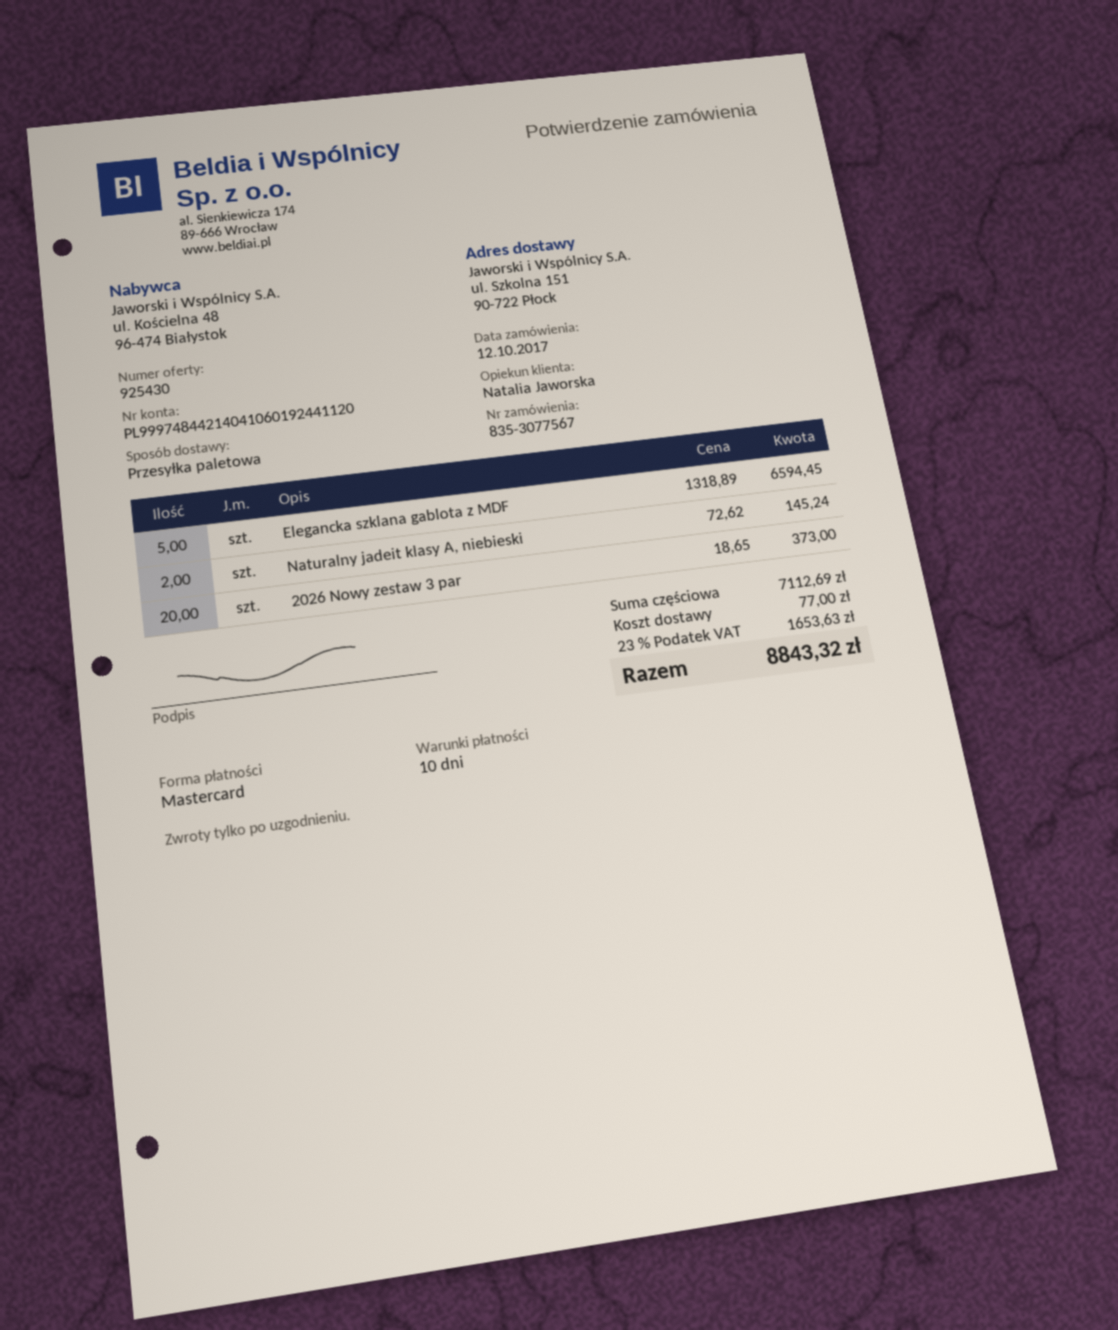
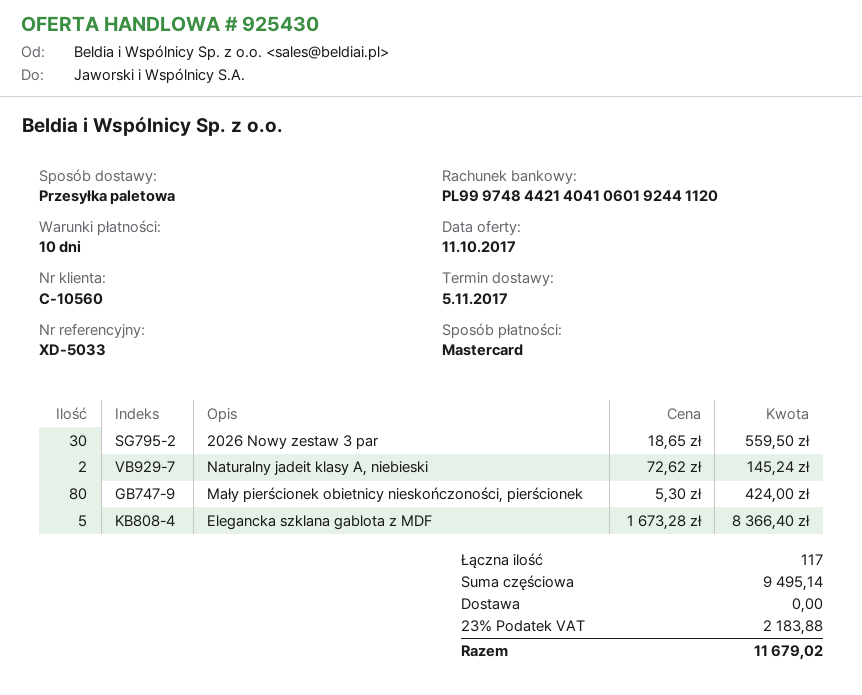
Elegancka szklana gablota z MDF: 5 x 1318.89 = 6594.45 -> 5 x 1673.28 = 8366.40
2026 Nowy zestaw 3 par: 20 x 18.65 = 373.00 -> 30 x 18.65 = 559.50
Mały pierścionek obietnicy nieskończoności, pierścionek: none -> 80 x 5.30 = 424.00
subtotal: 7112.69 -> 9495.14
shipping: 77.00 -> 0.00
tax: 23% = 1653.63 -> 23% = 2183.88
total: 8843.32 -> 11679.02

